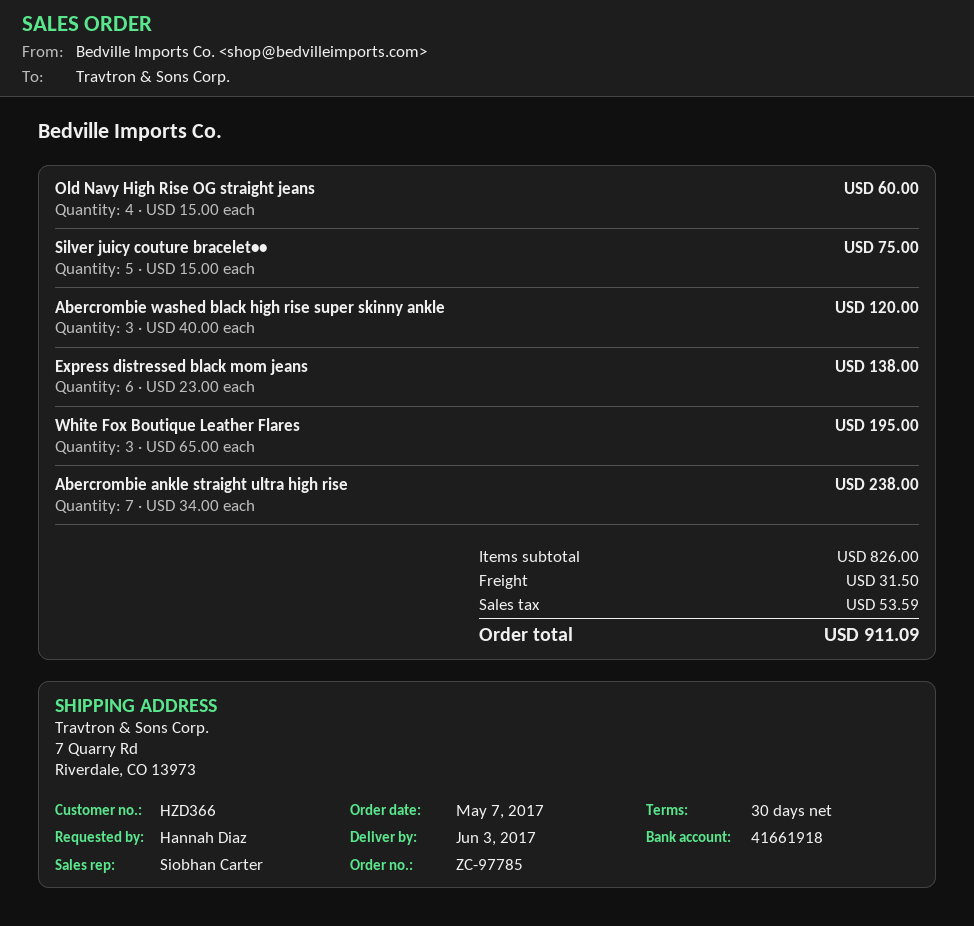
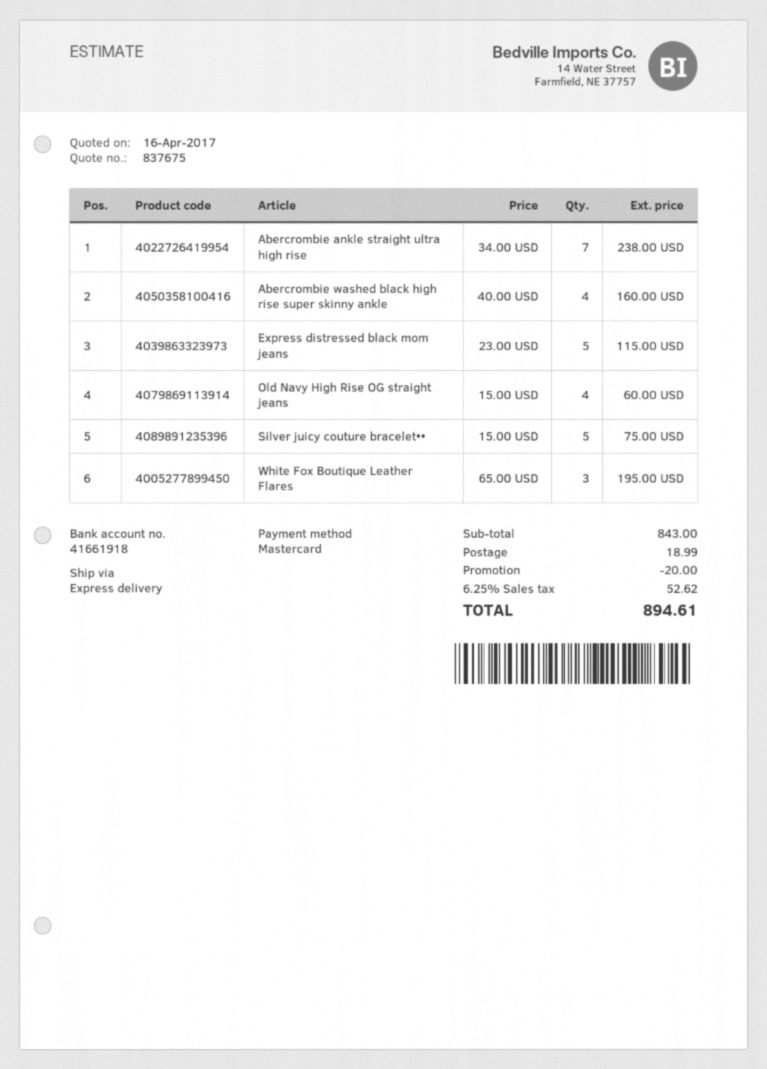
Abercrombie washed black high rise super skinny ankle: 3 x 40.00 = 120.00 -> 4 x 40.00 = 160.00
Express distressed black mom jeans: 6 x 23.00 = 138.00 -> 5 x 23.00 = 115.00
subtotal: 826.00 -> 843.00
discount: none -> 20.00
shipping: 31.50 -> 18.99
tax: 53.59 -> 52.62
total: 911.09 -> 894.61

